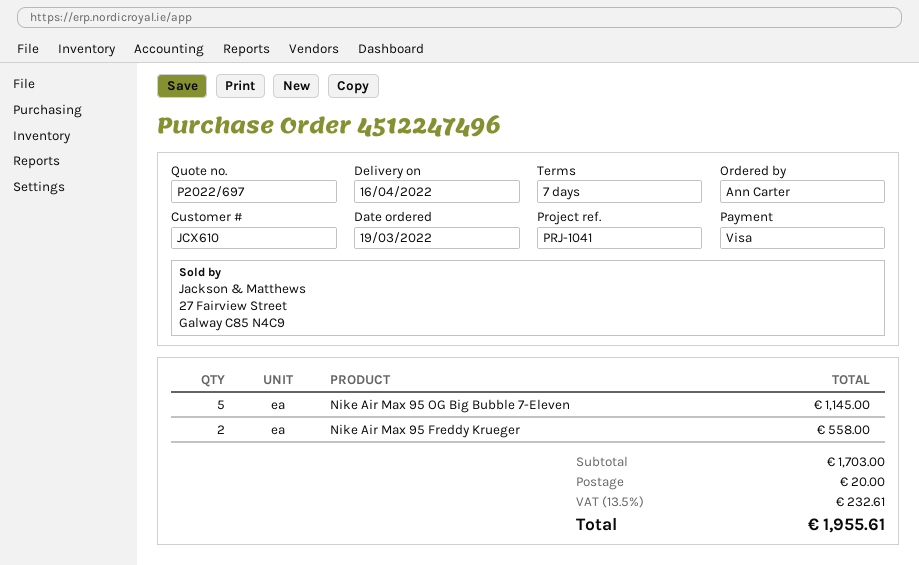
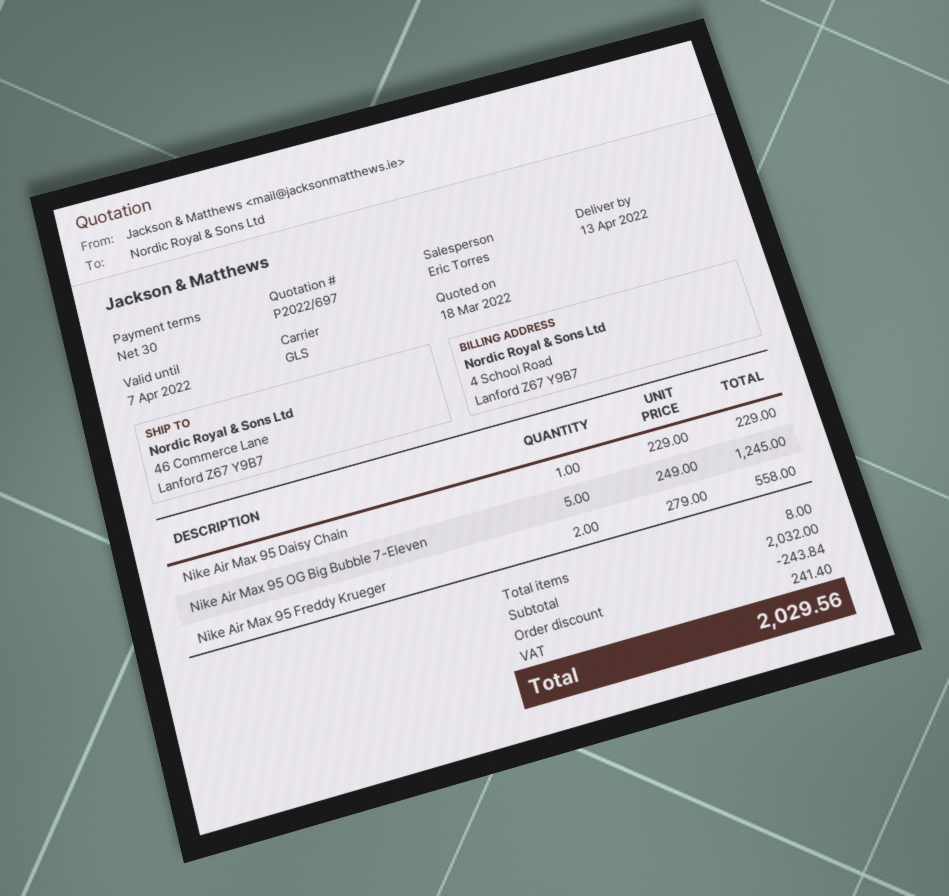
delivery date: 2022-04-16 -> 2022-04-13
payment terms: 7 days -> 30 days
Nike Air Max 95 OG Big Bubble 7-Eleven: 5 for 1145.00 -> 5 for 1245.00
Nike Air Max 95 Daisy Chain: none -> 1 for 229.00
subtotal: 1703.00 -> 2032.00
discount: none -> 243.84
shipping: 20.00 -> none
tax: 232.61 -> 241.40
total: 1955.61 -> 2029.56

